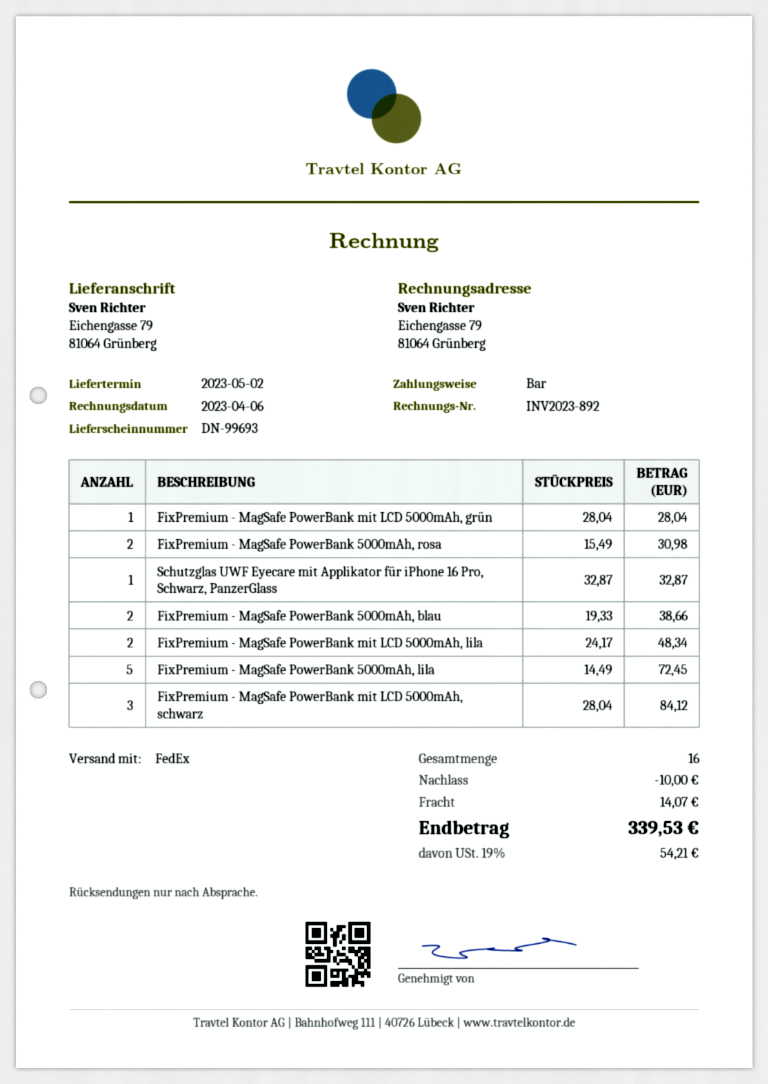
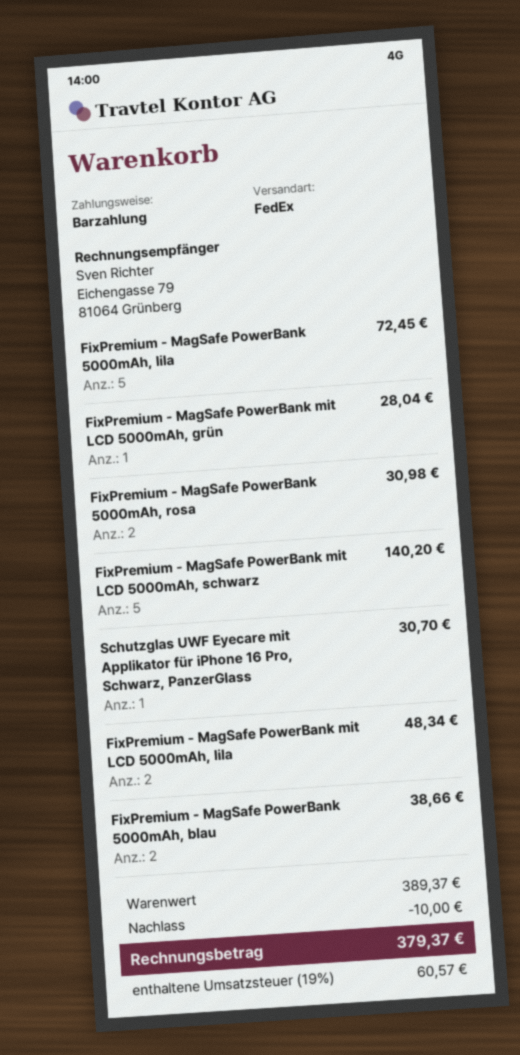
Schutzglas UWF Eyecare mit Applikator für iPhone 16 Pro, Schwarz, PanzerGlass: 1 for 32.87 -> 1 for 30.70
FixPremium - MagSafe PowerBank mit LCD 5000mAh, schwarz: 3 for 84.12 -> 5 for 140.20
shipping: 14.07 -> none
tax: 19% = 54.21 -> 19% = 60.57
total: 339.53 -> 379.37

